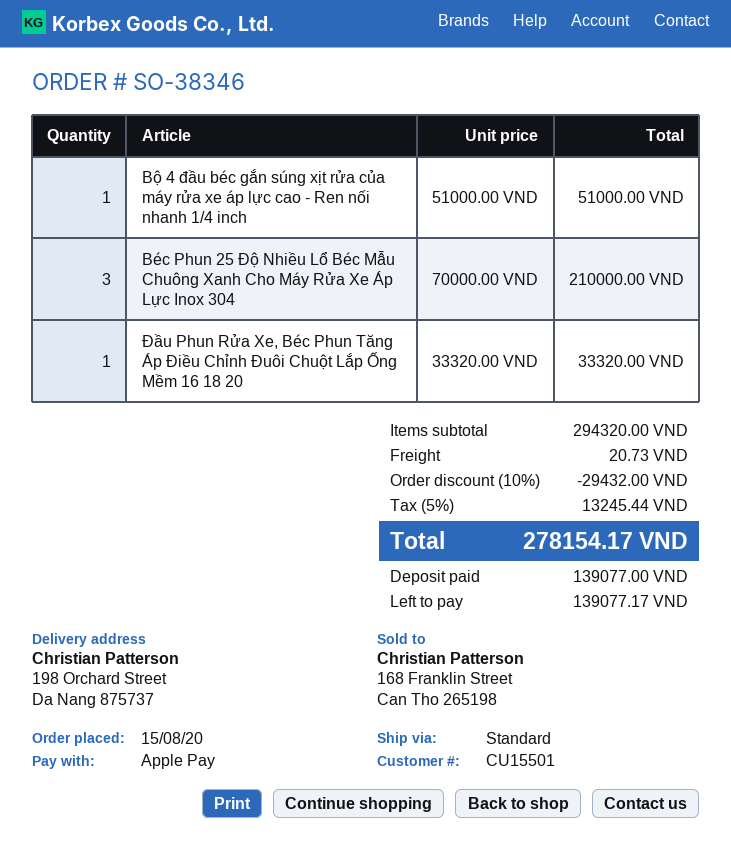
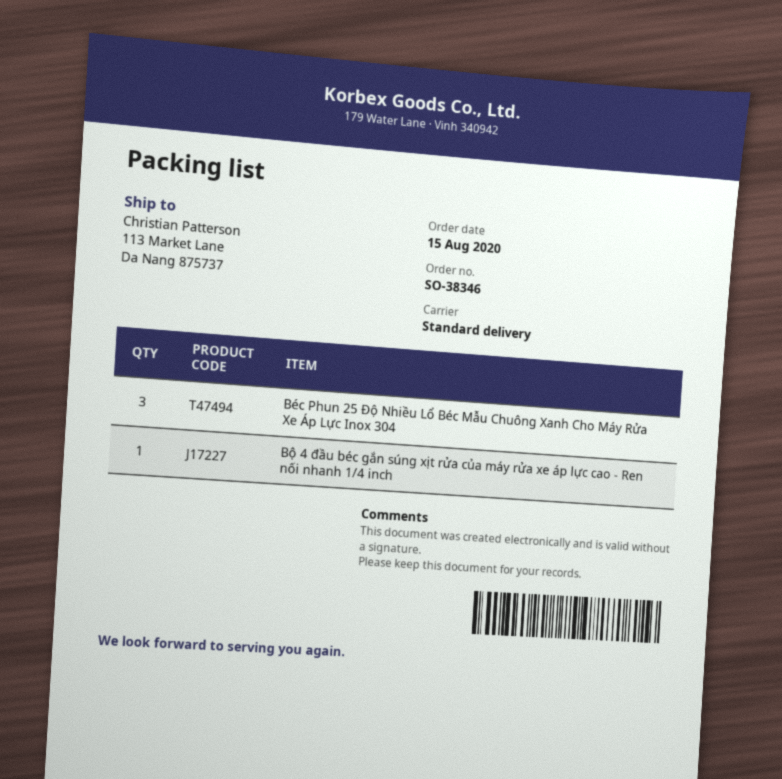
ship to: 198 Orchard Street, Da Nang 875737 -> 113 Market Lane, Da Nang 875737
Đầu Phun Rửa Xe, Béc Phun Tăng Áp Điều Chỉnh Đuôi Chuột Lắp Ống Mềm 16 18 20: 1 -> none

